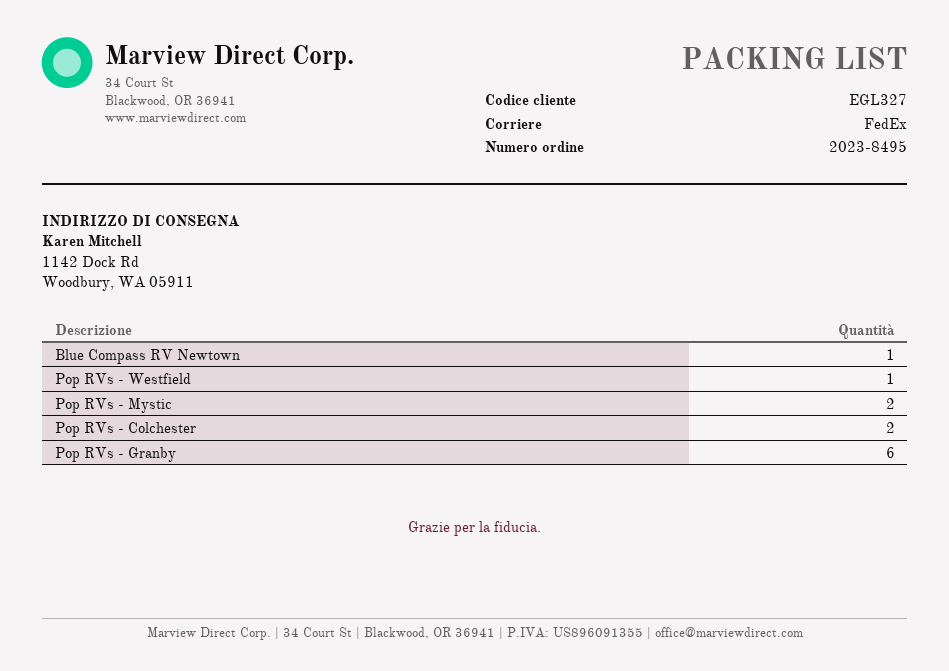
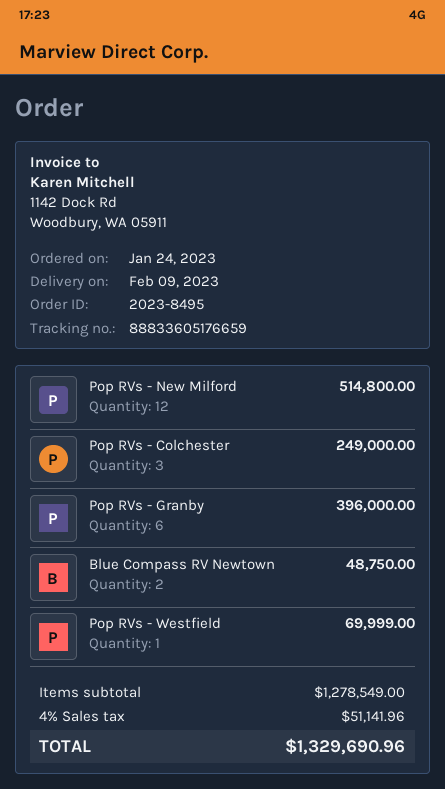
Blue Compass RV Newtown: 1 -> 2
Pop RVs - Mystic: 2 -> none
Pop RVs - Colchester: 2 -> 3
Pop RVs - New Milford: none -> 12

